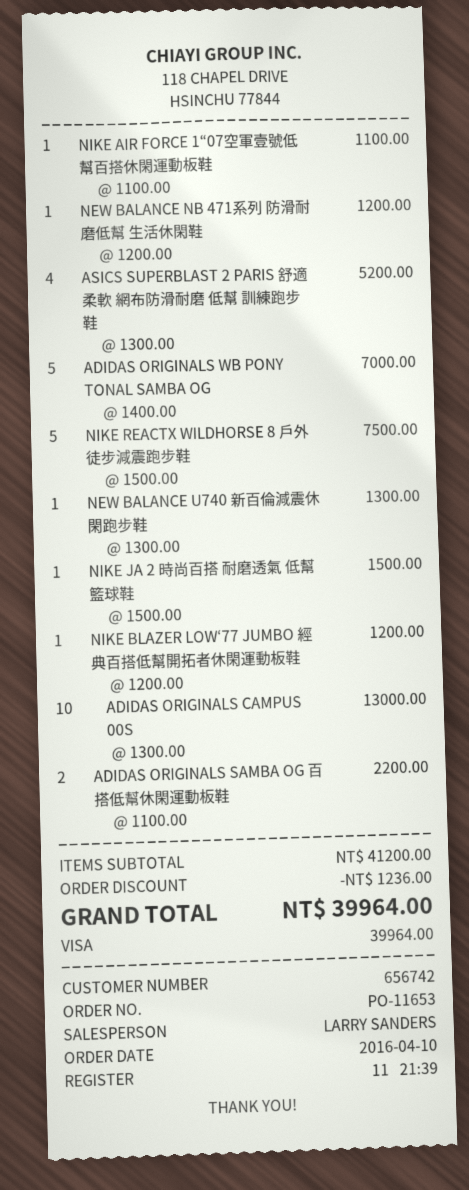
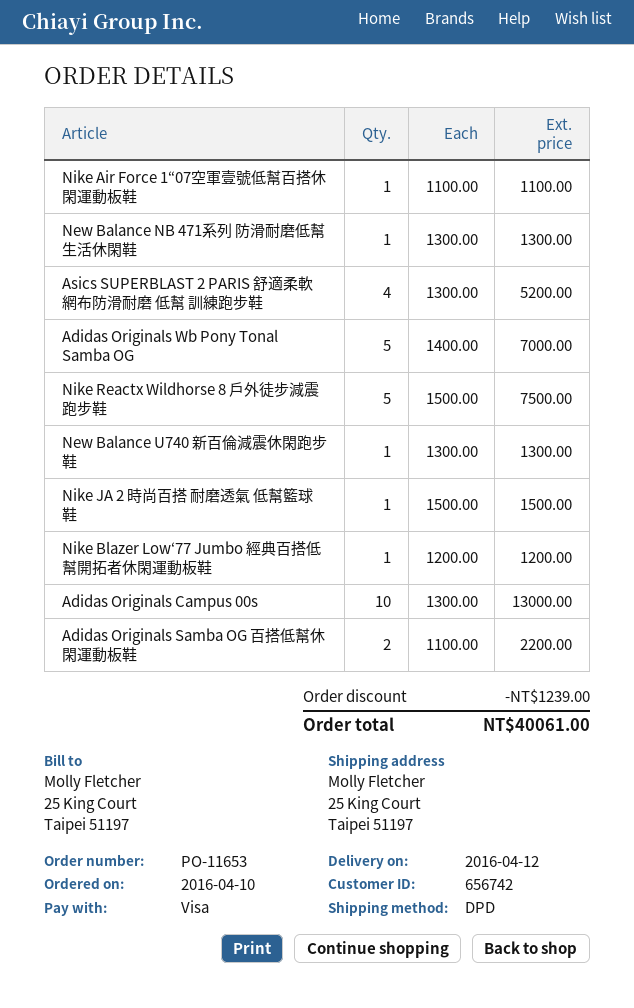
NEW BALANCE NB 471系列 防滑耐磨低幫 生活休閑鞋: 1 x 1200.00 = 1200.00 -> 1 x 1300.00 = 1300.00
discount: 1236.00 -> 1239.00
total: 39964.00 -> 40061.00

